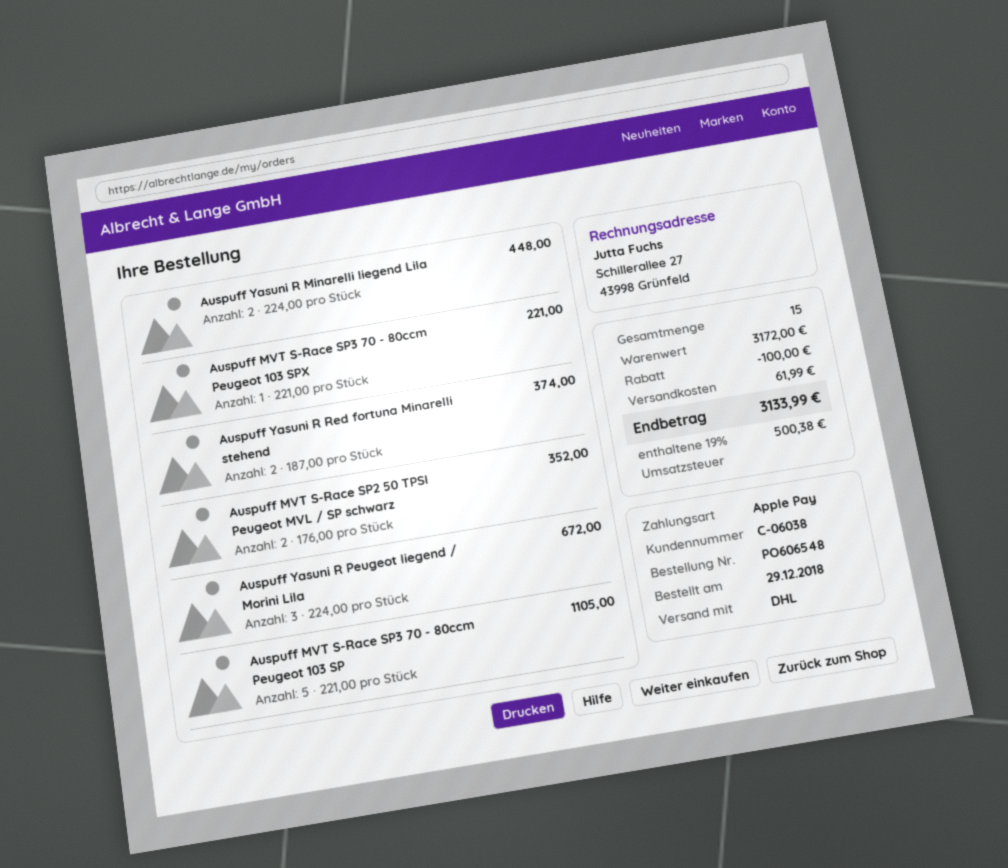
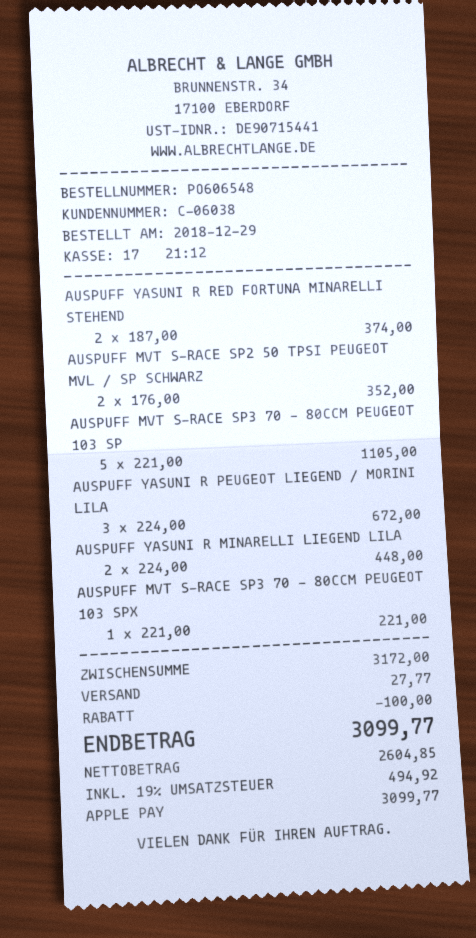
shipping: 61.99 -> 27.77
tax: 19% = 500.38 -> 19% = 494.92
total: 3133.99 -> 3099.77

